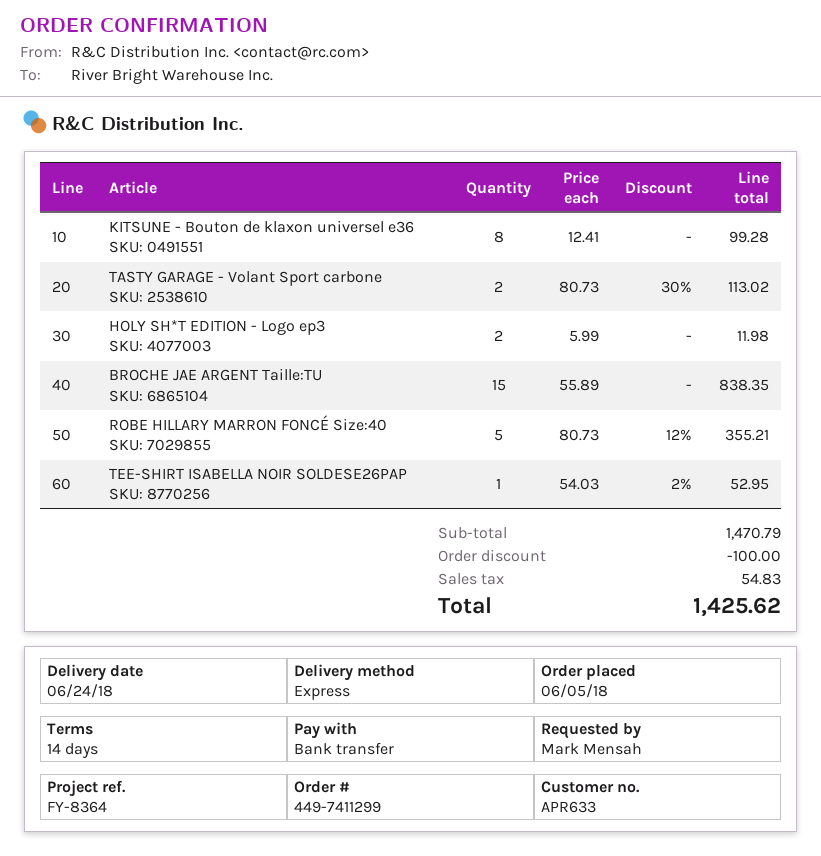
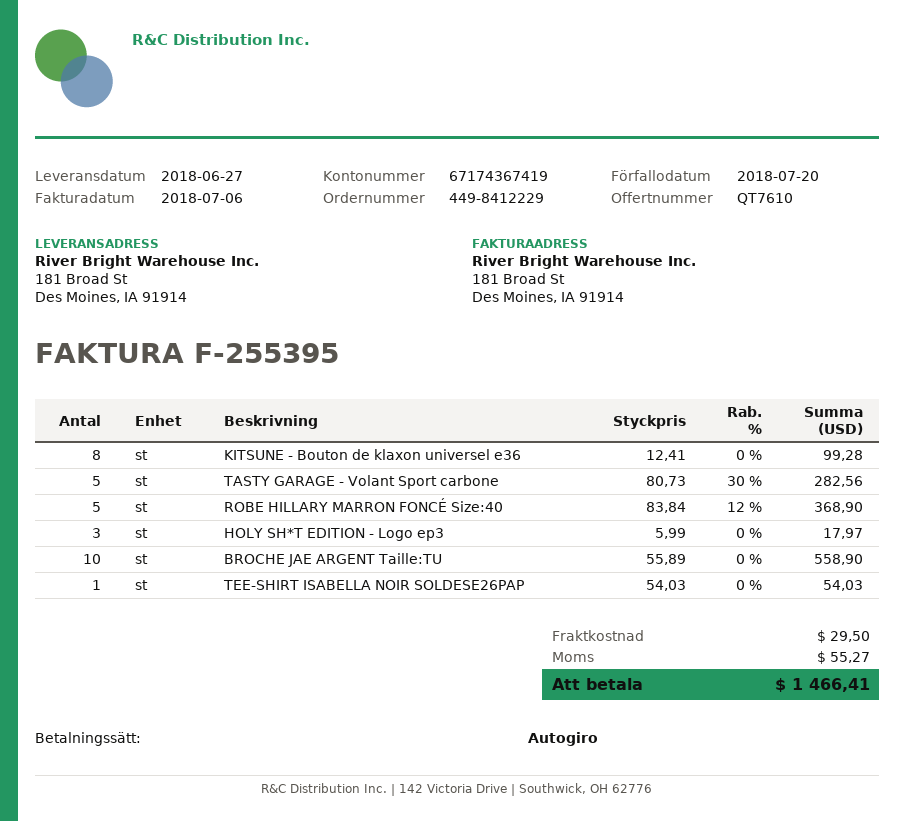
order number: 449-7411299 -> 449-8412229
delivery date: 2018-06-24 -> 2018-06-27
payment method: bank transfer -> direct debit
TASTY GARAGE - Volant Sport carbone: 2 x 80.73 - 30% = 113.02 -> 5 x 80.73 - 30% = 282.56
HOLY SH*T EDITION - Logo ep3: 2 x 5.99 = 11.98 -> 3 x 5.99 = 17.97
BROCHE JAE ARGENT Taille:TU: 15 x 55.89 = 838.35 -> 10 x 55.89 = 558.90
ROBE HILLARY MARRON FONCÉ Size:40: 5 x 80.73 - 12% = 355.21 -> 5 x 83.84 - 12% = 368.90
TEE-SHIRT ISABELLA NOIR SOLDESE26PAP: 1 x 54.03 - 2% = 52.95 -> 1 x 54.03 = 54.03
discount: 100.00 -> none
shipping: none -> 29.50
tax: 54.83 -> 55.27
total: 1425.62 -> 1466.41

